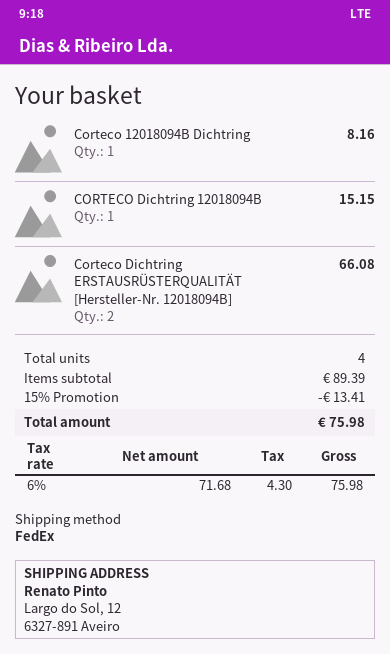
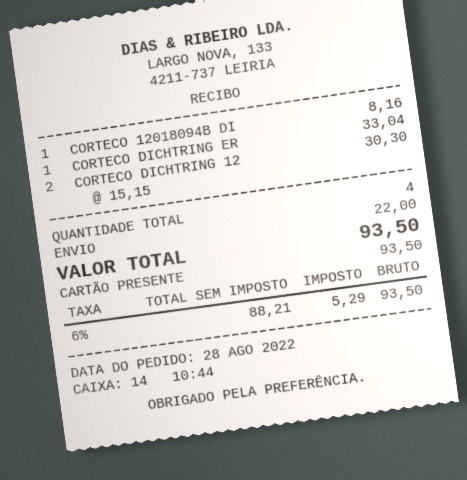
CORTECO Dichtring 12018094B: 1 for 15.15 -> 2 for 30.30
Corteco Dichtring ERSTAUSRÜSTERQUALITÄT [Hersteller-Nr. 12018094B]: 2 for 66.08 -> 1 for 33.04
discount: 15% = 13.41 -> none
shipping: none -> 22.00
net: 71.68 -> 88.21
tax: 6% = 4.30 -> 6% = 5.29
total: 75.98 -> 93.50

